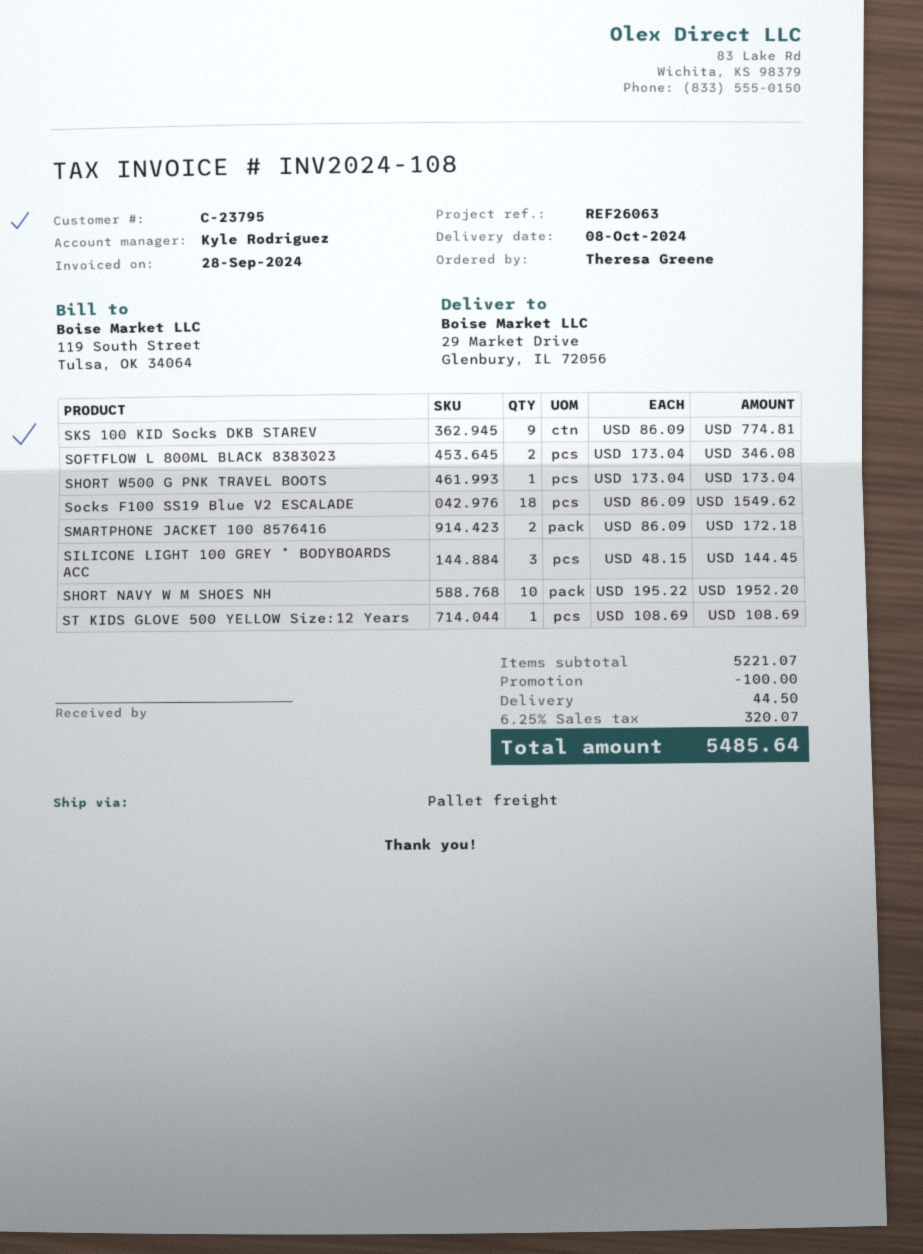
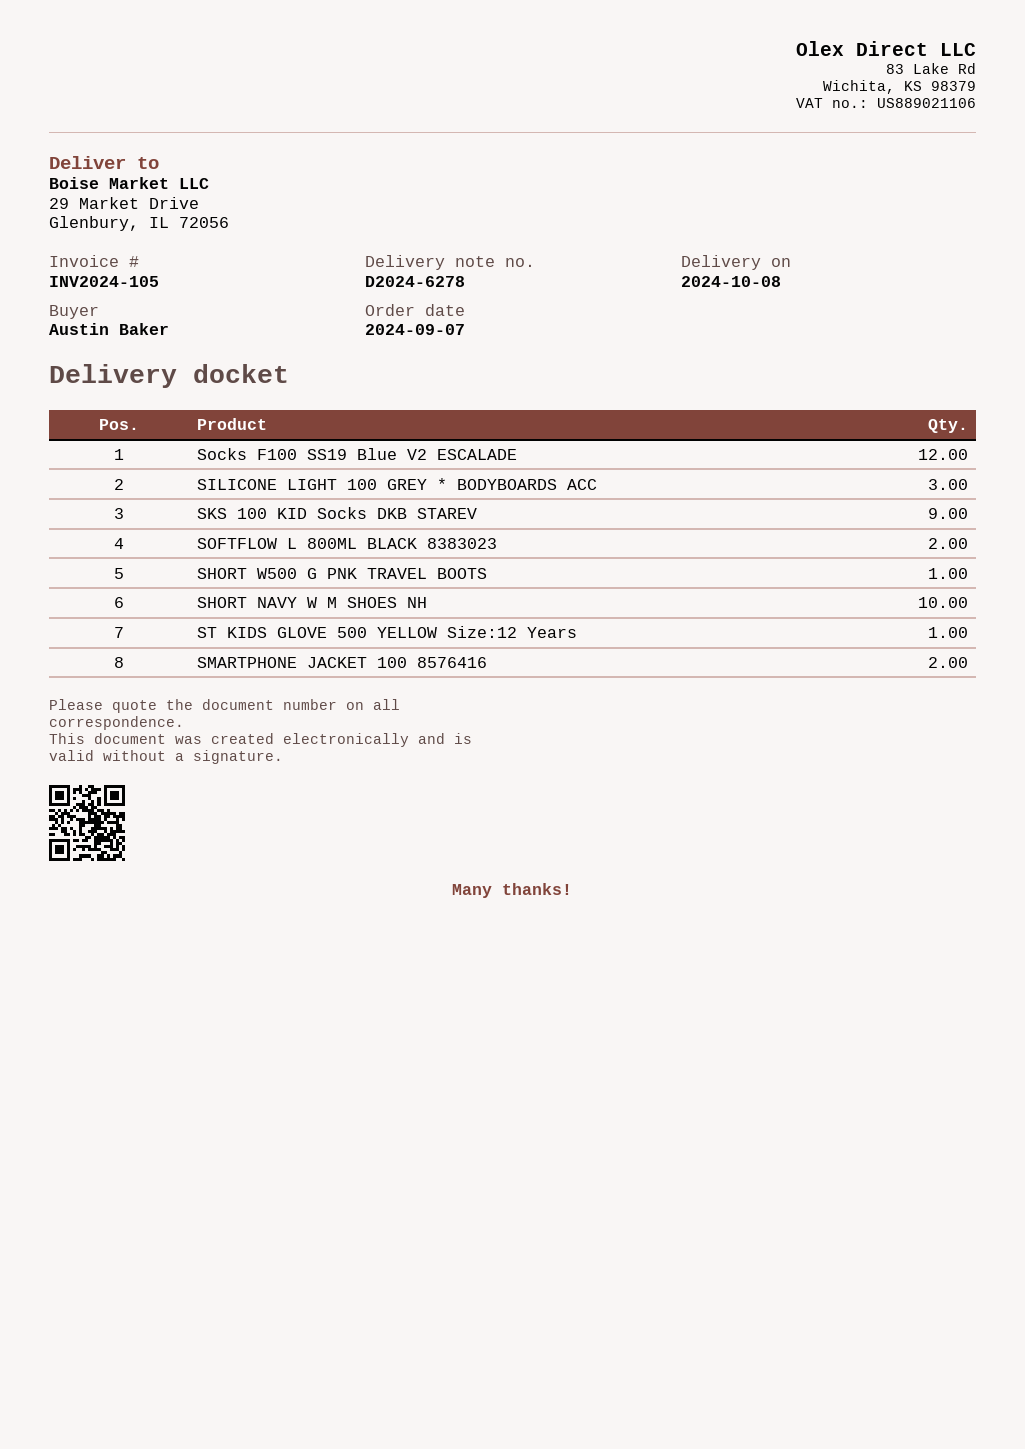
invoice number: INV2024-108 -> INV2024-105
ordered by: Theresa Greene -> Austin Baker
Socks F100 SS19 Blue V2 ESCALADE: 18 -> 12

